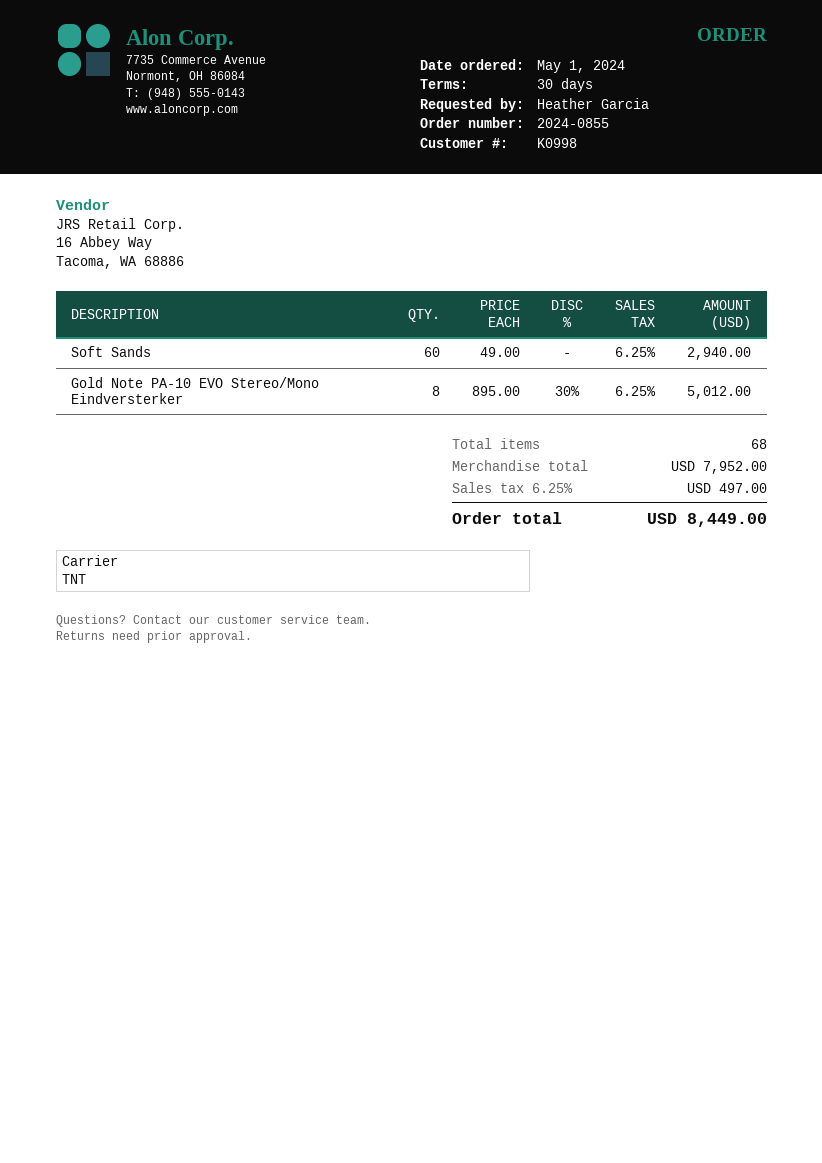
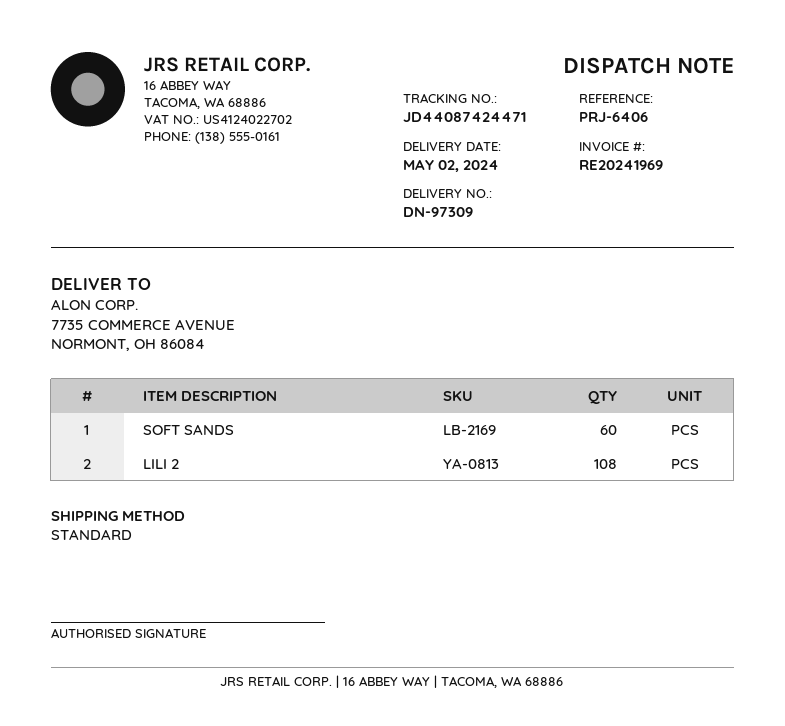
shipping method: TNT -> standard
Gold Note PA-10 EVO Stereo/Mono Eindversterker: 8 -> none
LILI 2: none -> 108

